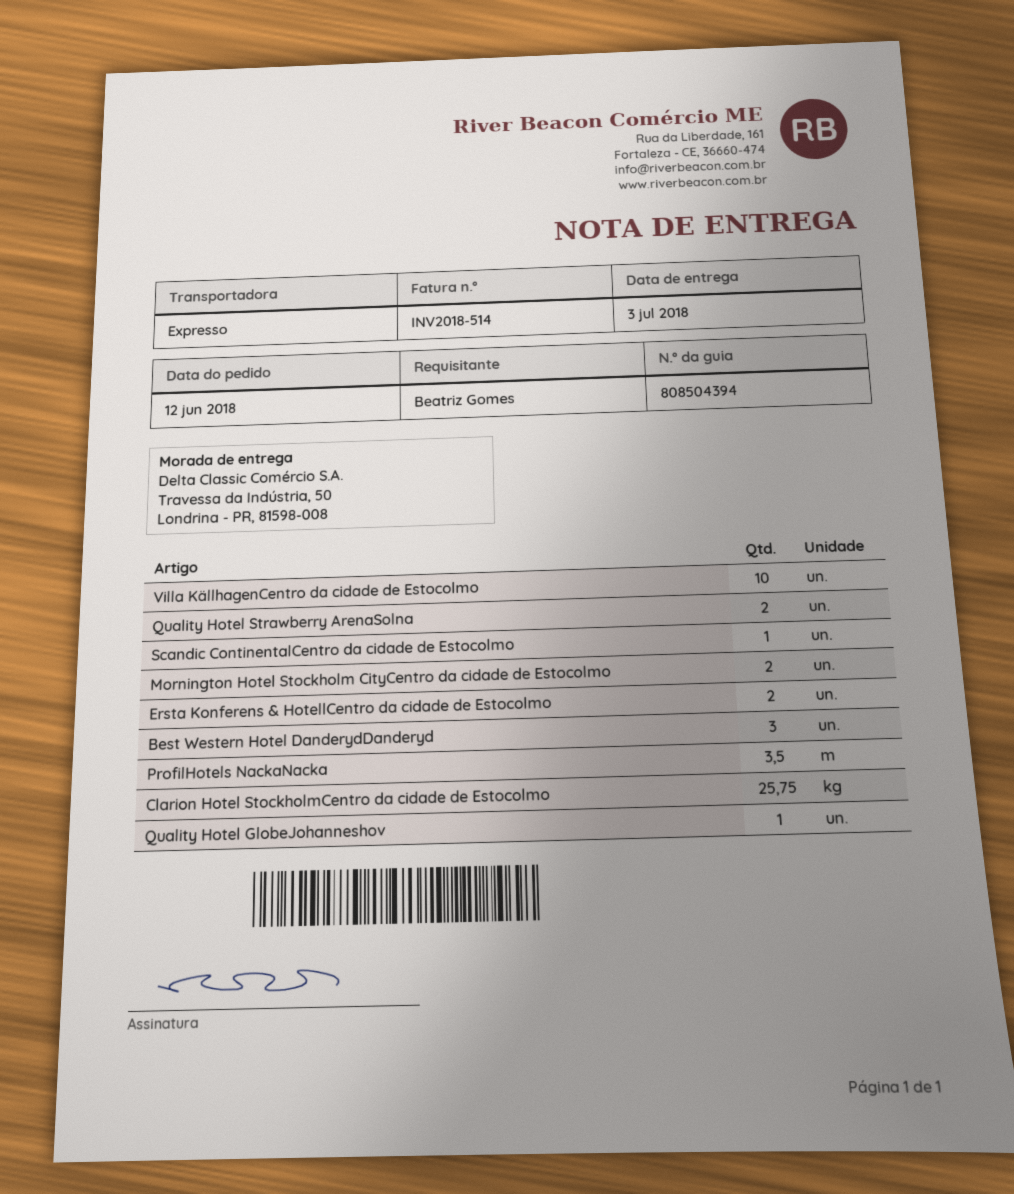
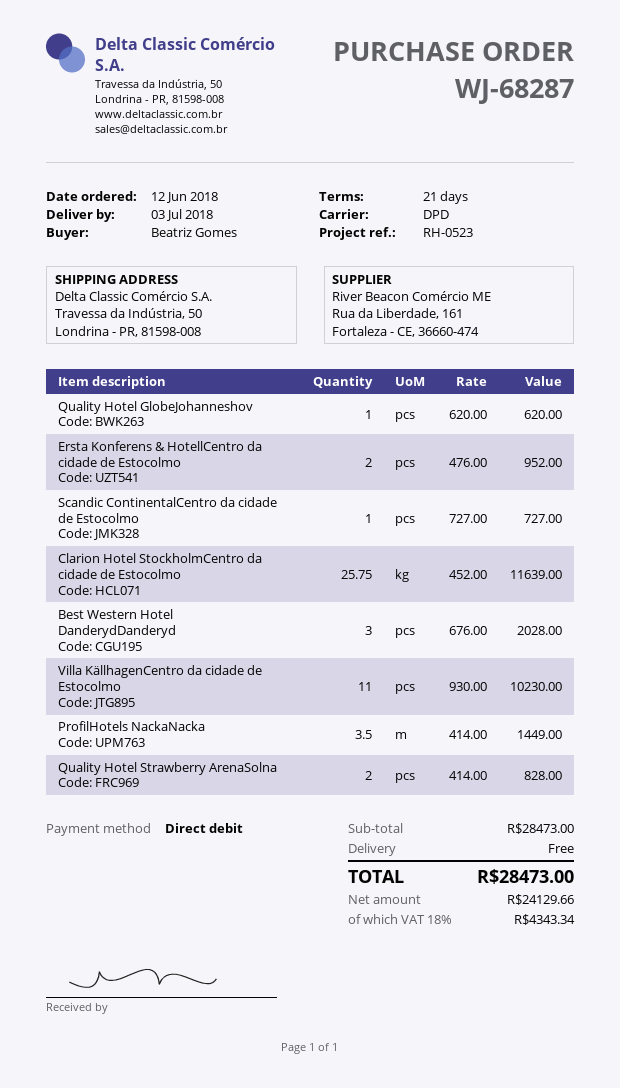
shipping method: express -> DPD
Villa KällhagenCentro da cidade de Estocolmo: 10 -> 11
Mornington Hotel Stockholm CityCentro da cidade de Estocolmo: 2 -> none

